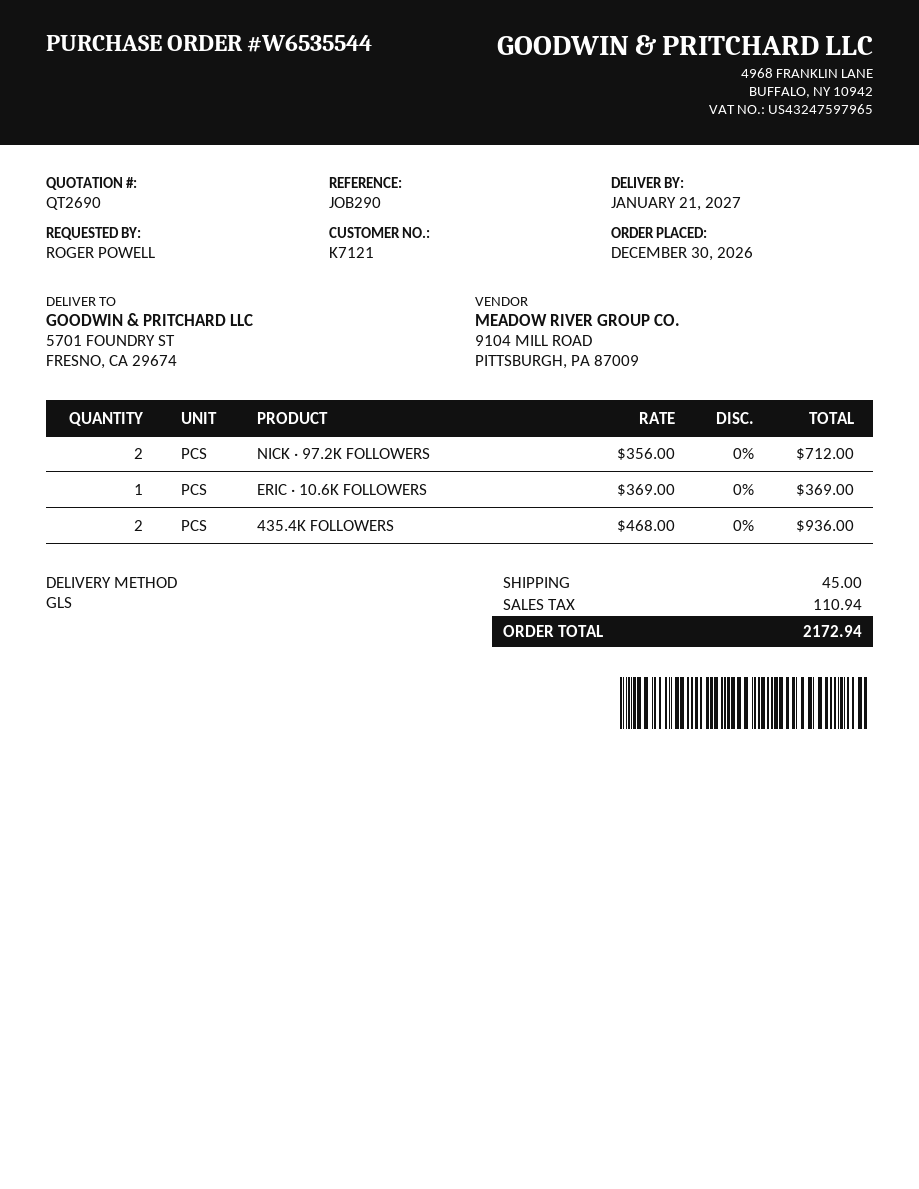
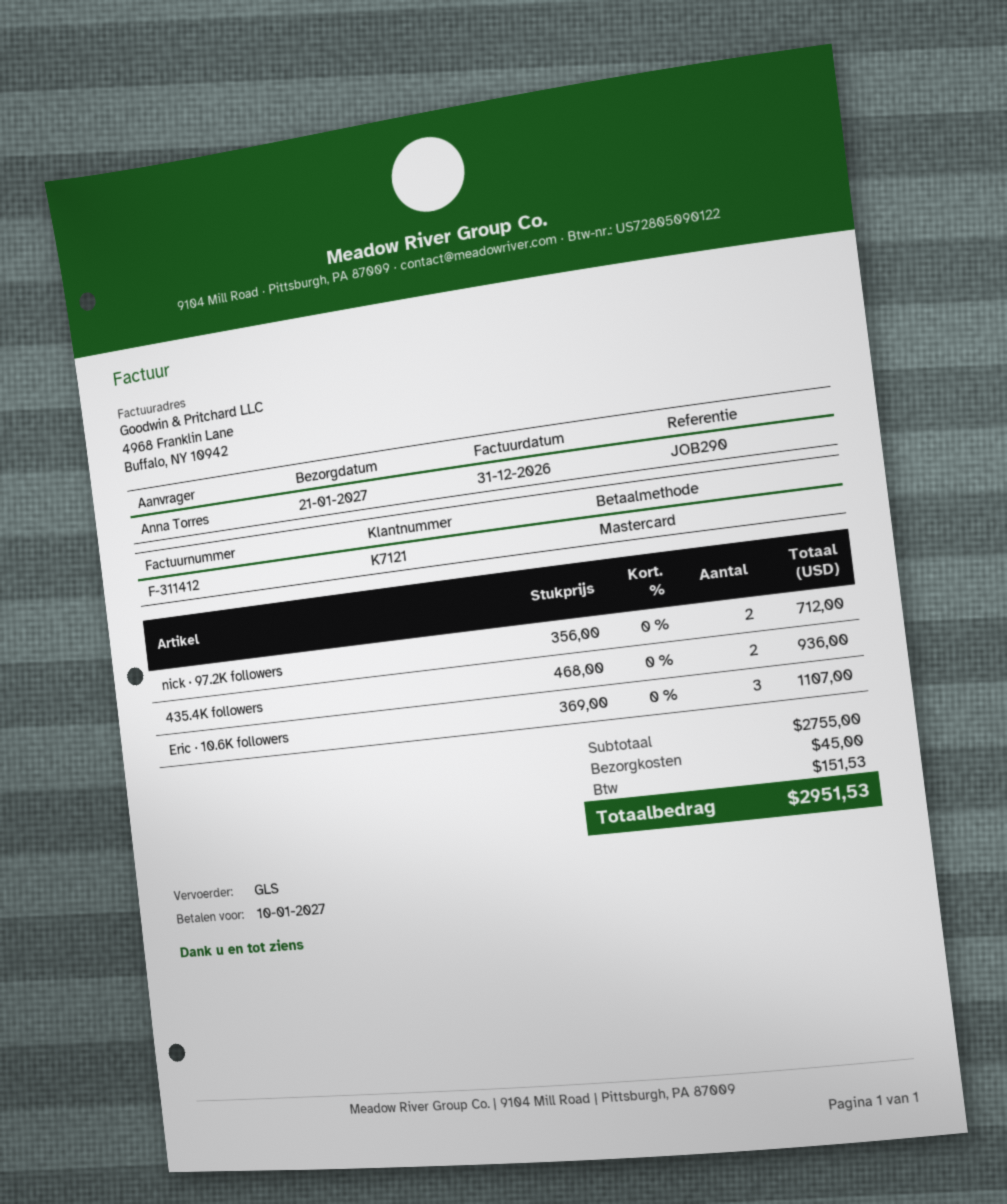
ordered by: ROGER POWELL -> Anna Torres
ERIC · 10.6K FOLLOWERS: 1 x 369.00 = 369.00 -> 3 x 369.00 = 1107.00
tax: 110.94 -> 151.53
total: 2172.94 -> 2951.53

